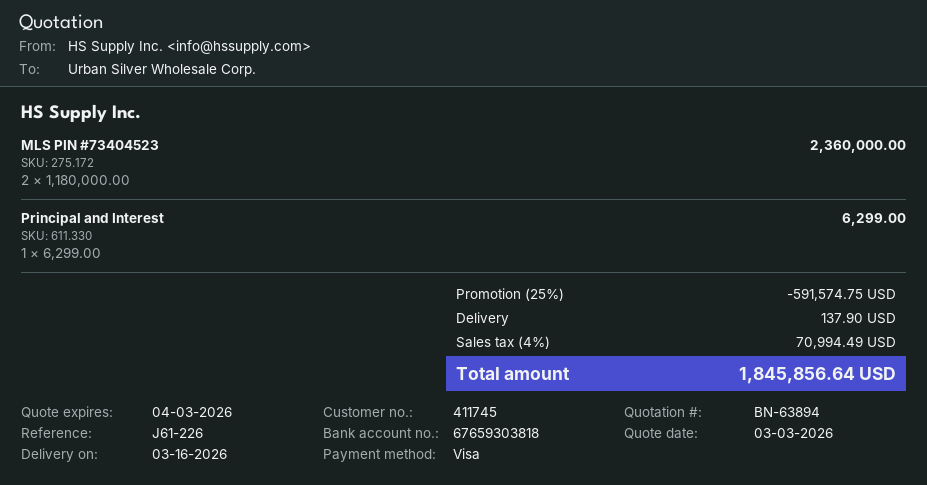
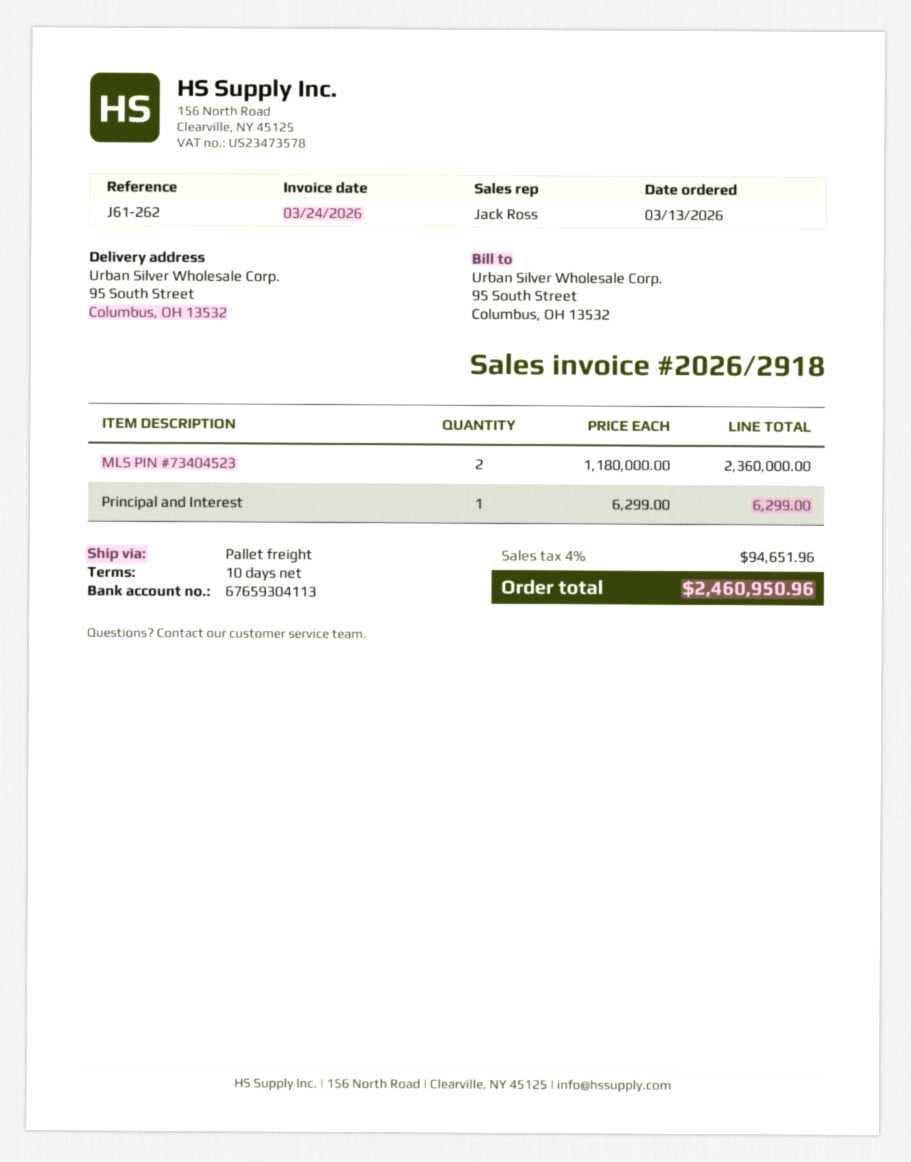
reference: J61-226 -> J61-262
bank account: 67659303818 -> 67659304113
discount: 25% = 591574.75 -> none
shipping: 137.90 -> none
tax: 4% = 70994.49 -> 4% = 94651.96
total: 1845856.64 -> 2460950.96

